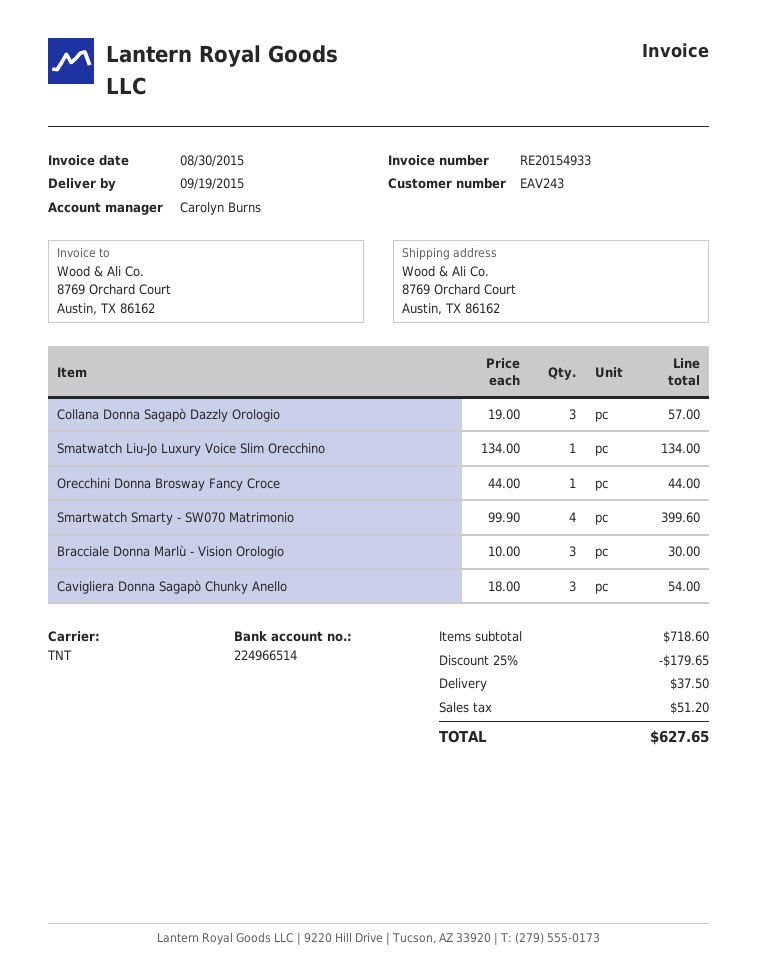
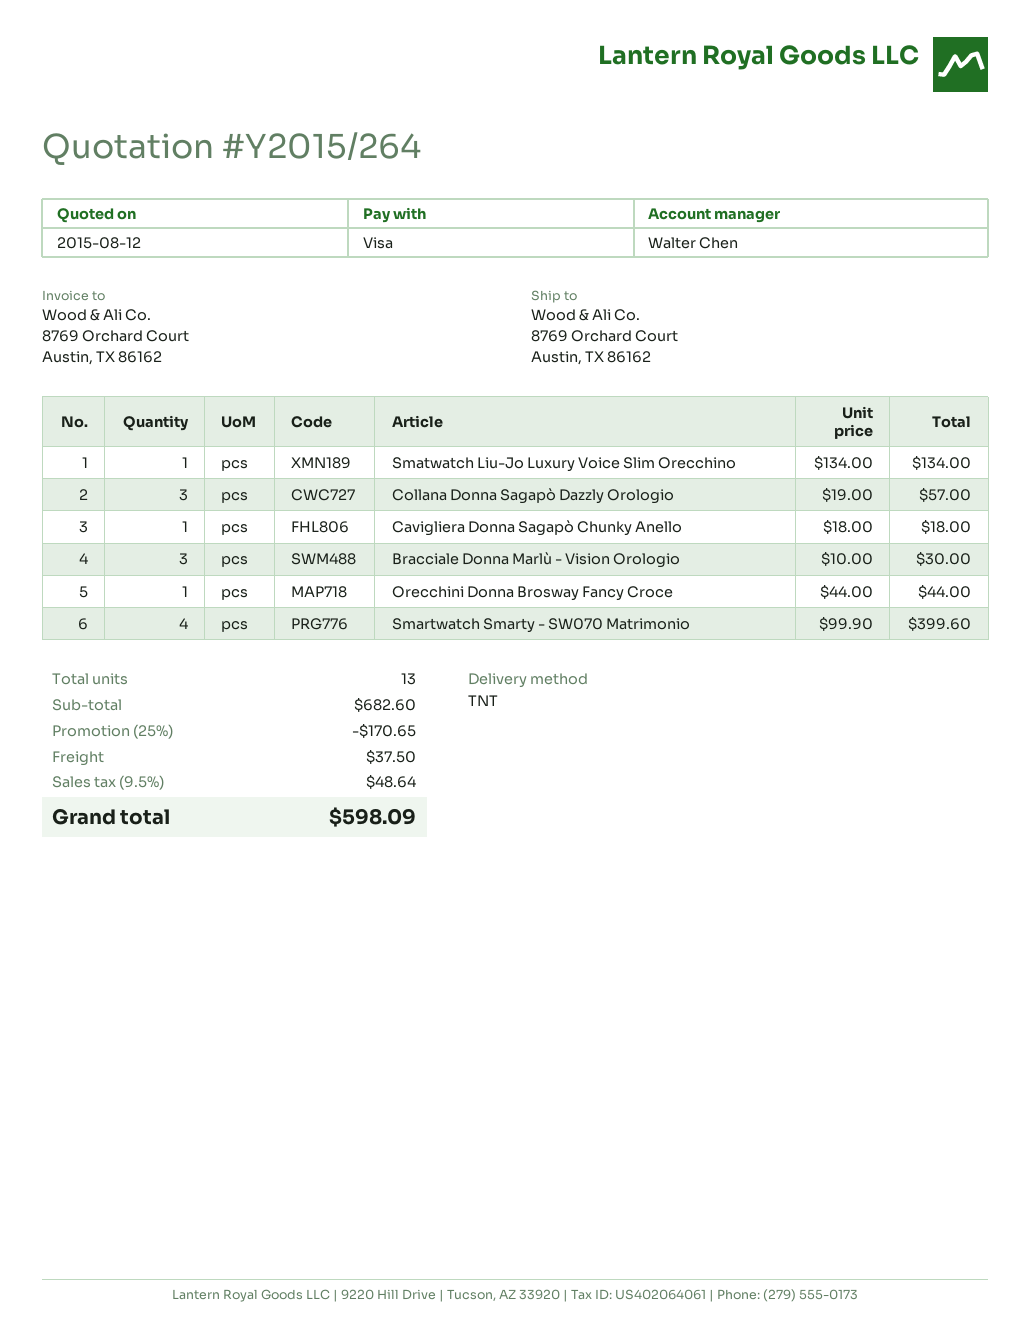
sales rep: Carolyn Burns -> Walter Chen
Cavigliera Donna Sagapò Chunky Anello: 3 x 18.00 = 54.00 -> 1 x 18.00 = 18.00
subtotal: 718.60 -> 682.60
discount: 25% = 179.65 -> 25% = 170.65
tax: 51.20 -> 48.64
total: 627.65 -> 598.09

